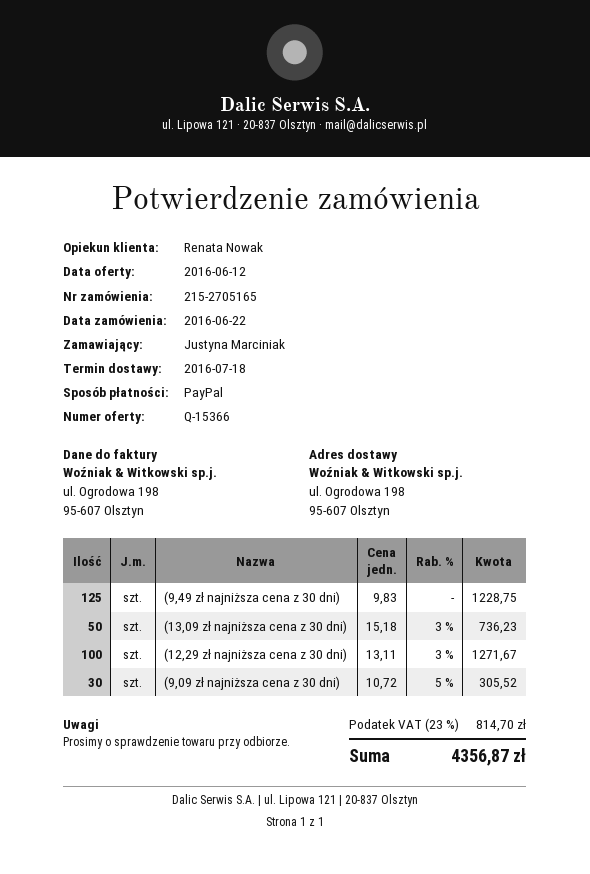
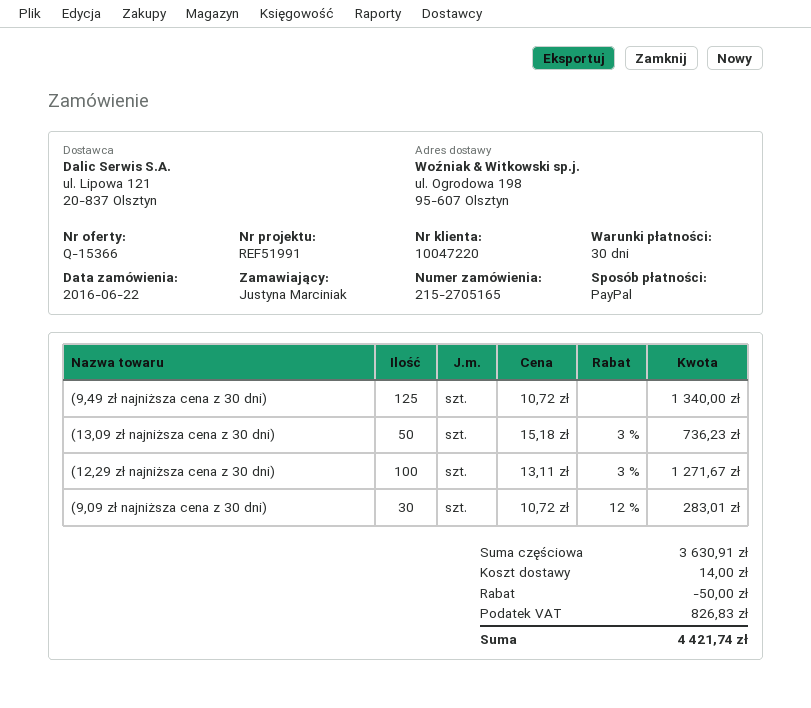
(9,49 zł najniższa cena z 30 dni): 125 x 9.83 = 1228.75 -> 125 x 10.72 = 1340.00
(9,09 zł najniższa cena z 30 dni): 30 x 10.72 - 5% = 305.52 -> 30 x 10.72 - 12% = 283.01
discount: none -> 50.00
shipping: none -> 14.00
tax: 814.70 -> 826.83
total: 4356.87 -> 4421.74

